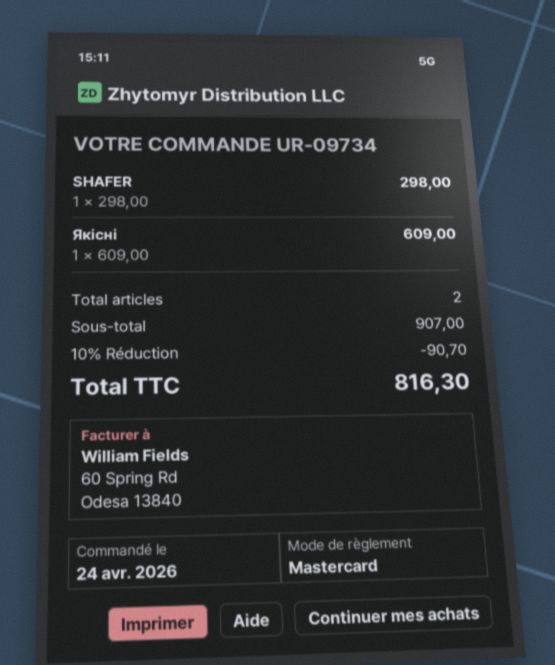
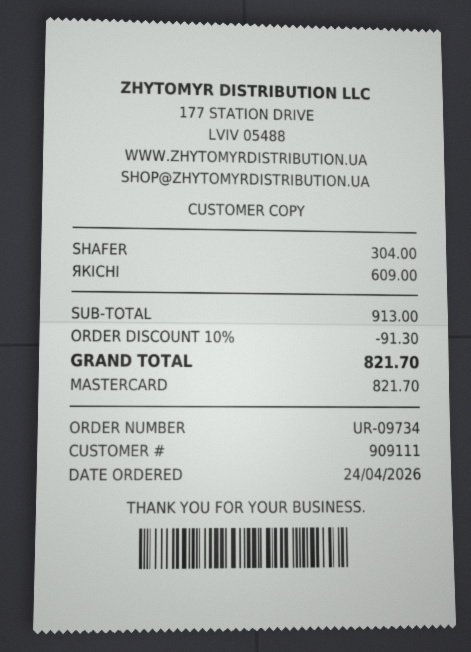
SHAFER: 1 x 298.00 = 298.00 -> 1 x 304.00 = 304.00
subtotal: 907.00 -> 913.00
discount: 10% = 90.70 -> 10% = 91.30
total: 816.30 -> 821.70

